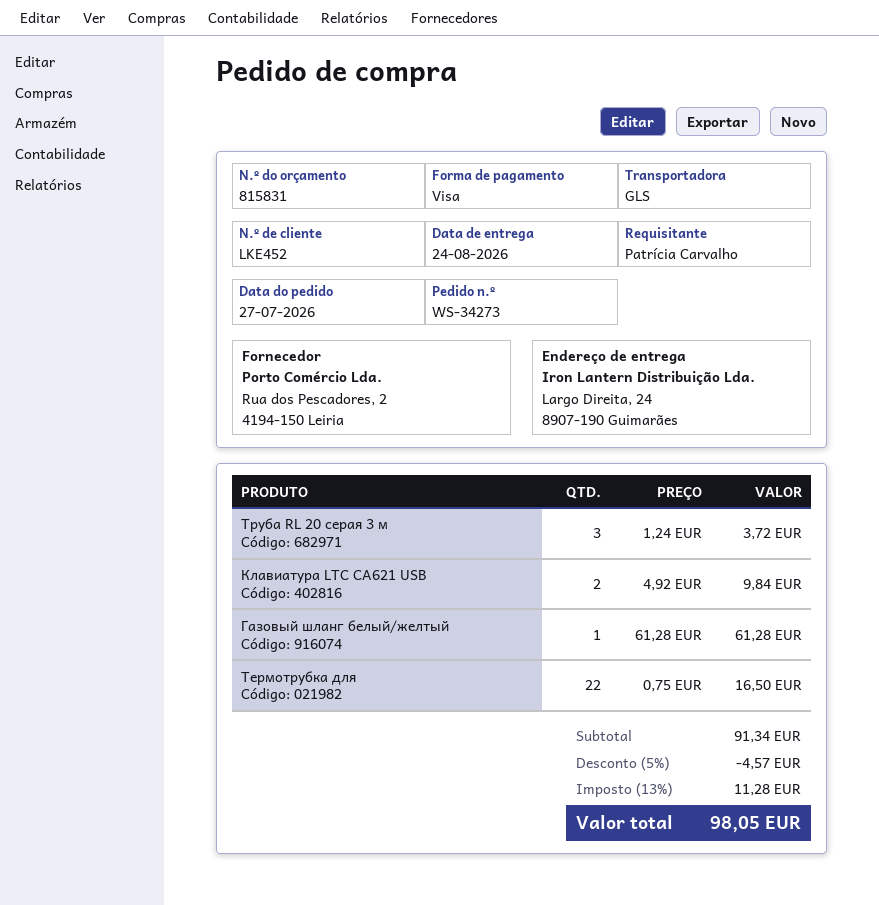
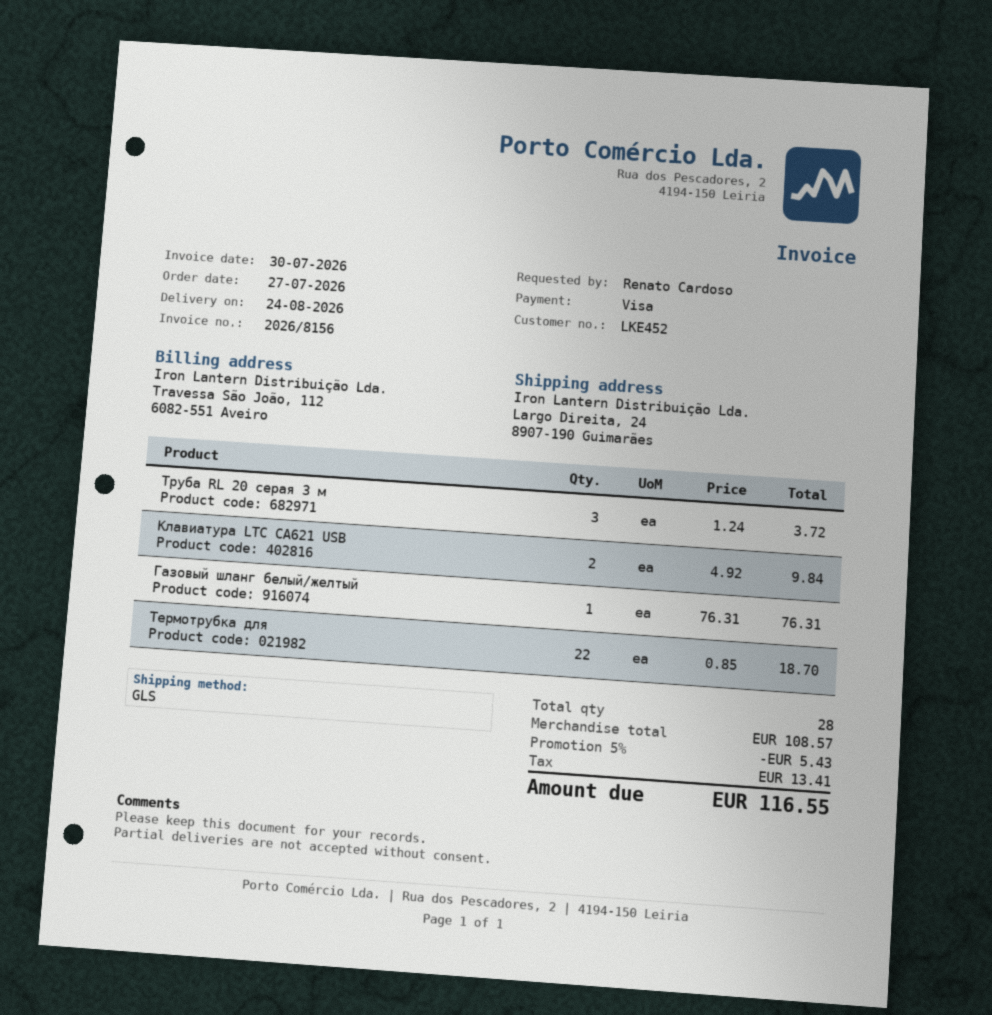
ordered by: Patrícia Carvalho -> Renato Cardoso
Газовый шланг белый/желтый: 1 x 61.28 = 61.28 -> 1 x 76.31 = 76.31
Термотрубка для: 22 x 0.75 = 16.50 -> 22 x 0.85 = 18.70
subtotal: 91.34 -> 108.57
discount: 5% = 4.57 -> 5% = 5.43
tax: 11.28 -> 13.41
total: 98.05 -> 116.55

